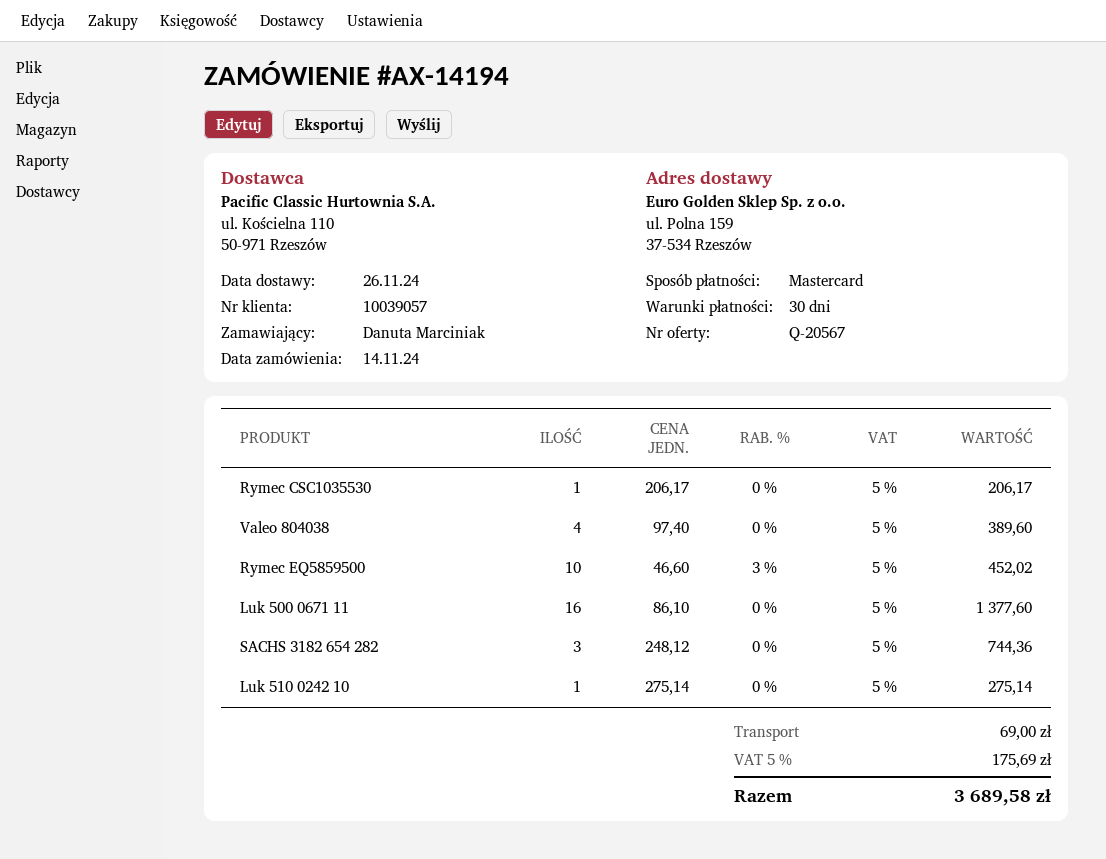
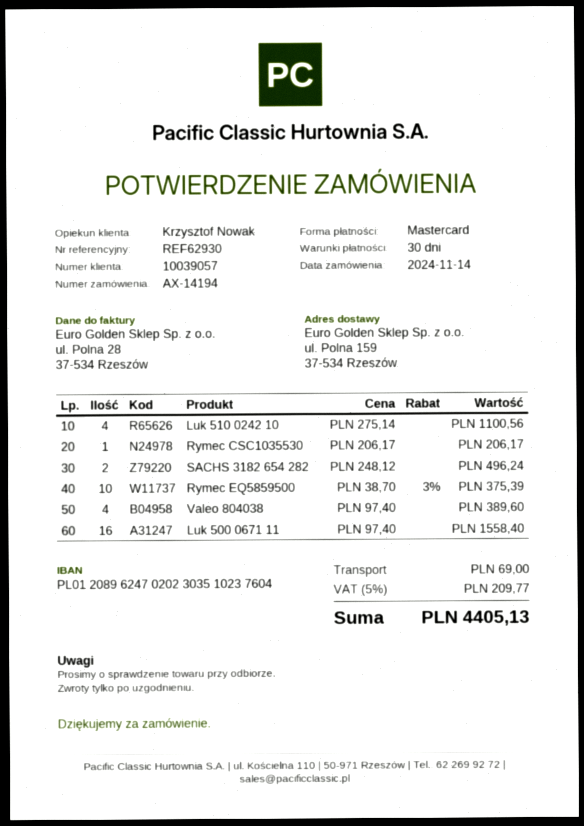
Rymec EQ5859500: 10 x 46.60 - 3% = 452.02 -> 10 x 38.70 - 3% = 375.39
Luk 500 0671 11: 16 x 86.10 = 1377.60 -> 16 x 97.40 = 1558.40
SACHS 3182 654 282: 3 x 248.12 = 744.36 -> 2 x 248.12 = 496.24
Luk 510 0242 10: 1 x 275.14 = 275.14 -> 4 x 275.14 = 1100.56
tax: 5% = 175.69 -> 5% = 209.77
total: 3689.58 -> 4405.13

